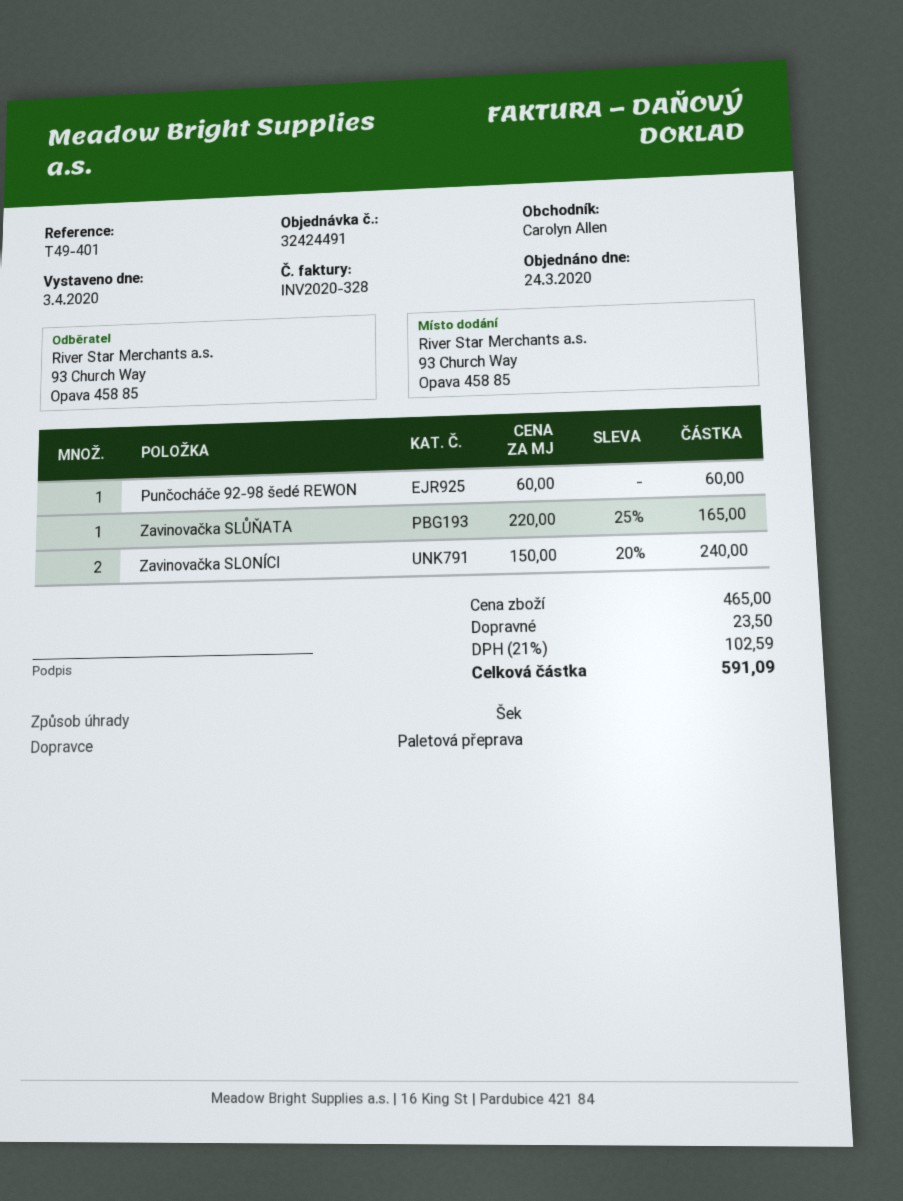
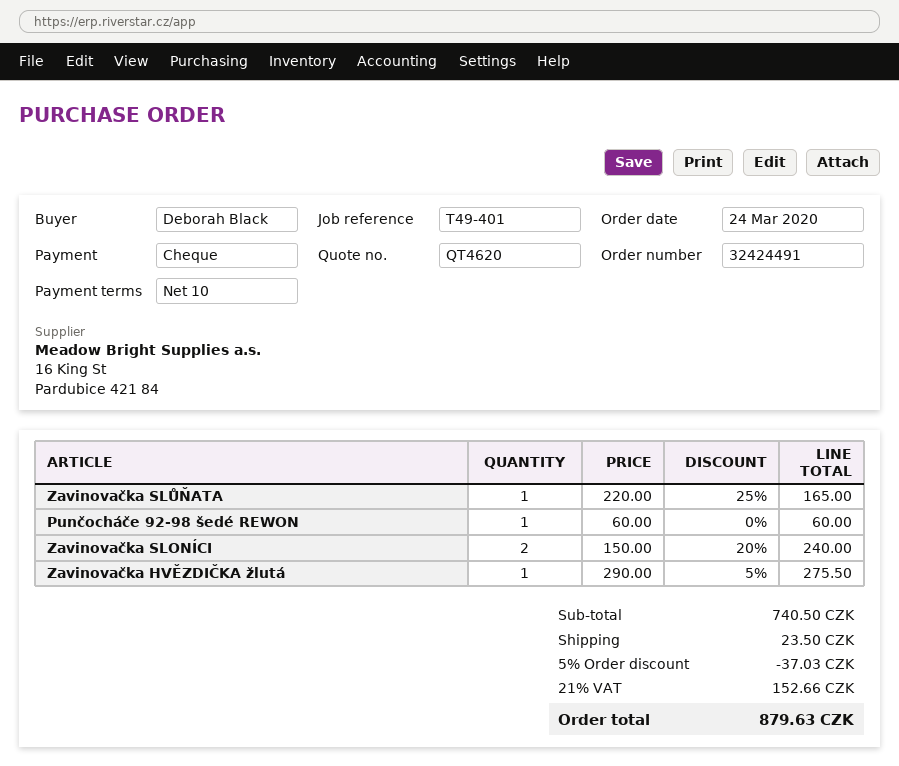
Zavinovačka HVĚZDIČKA žlutá: none -> 1 x 290.00 - 5% = 275.50
subtotal: 465.00 -> 740.50
discount: none -> 5% = 37.03
tax: 21% = 102.59 -> 21% = 152.66
total: 591.09 -> 879.63

